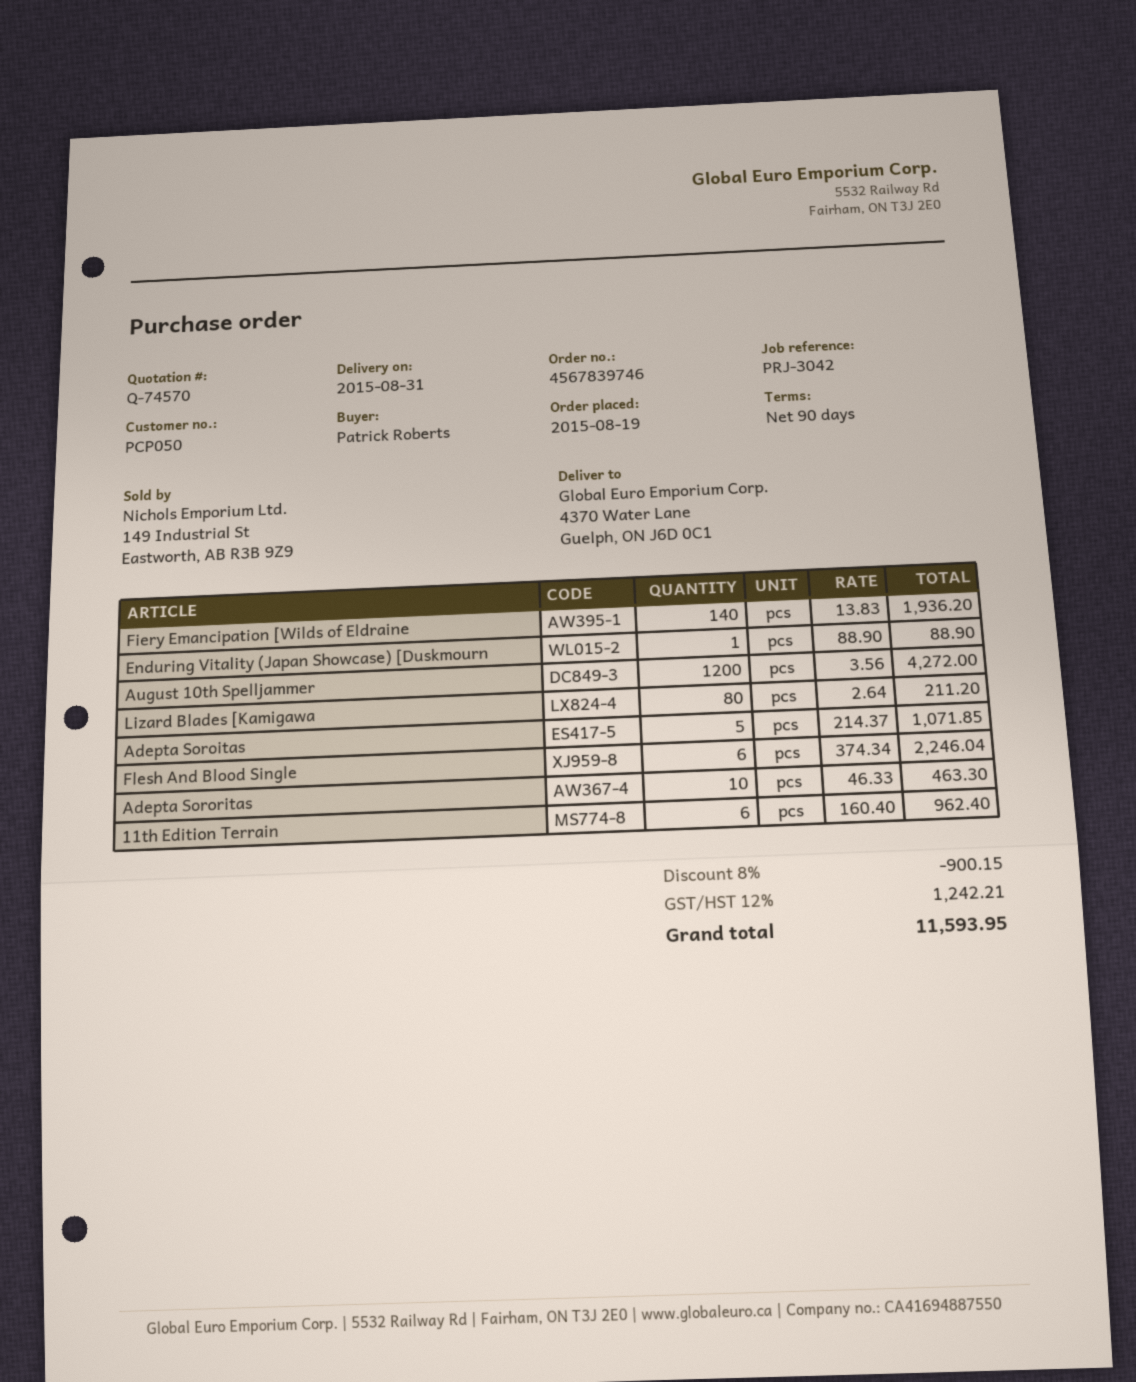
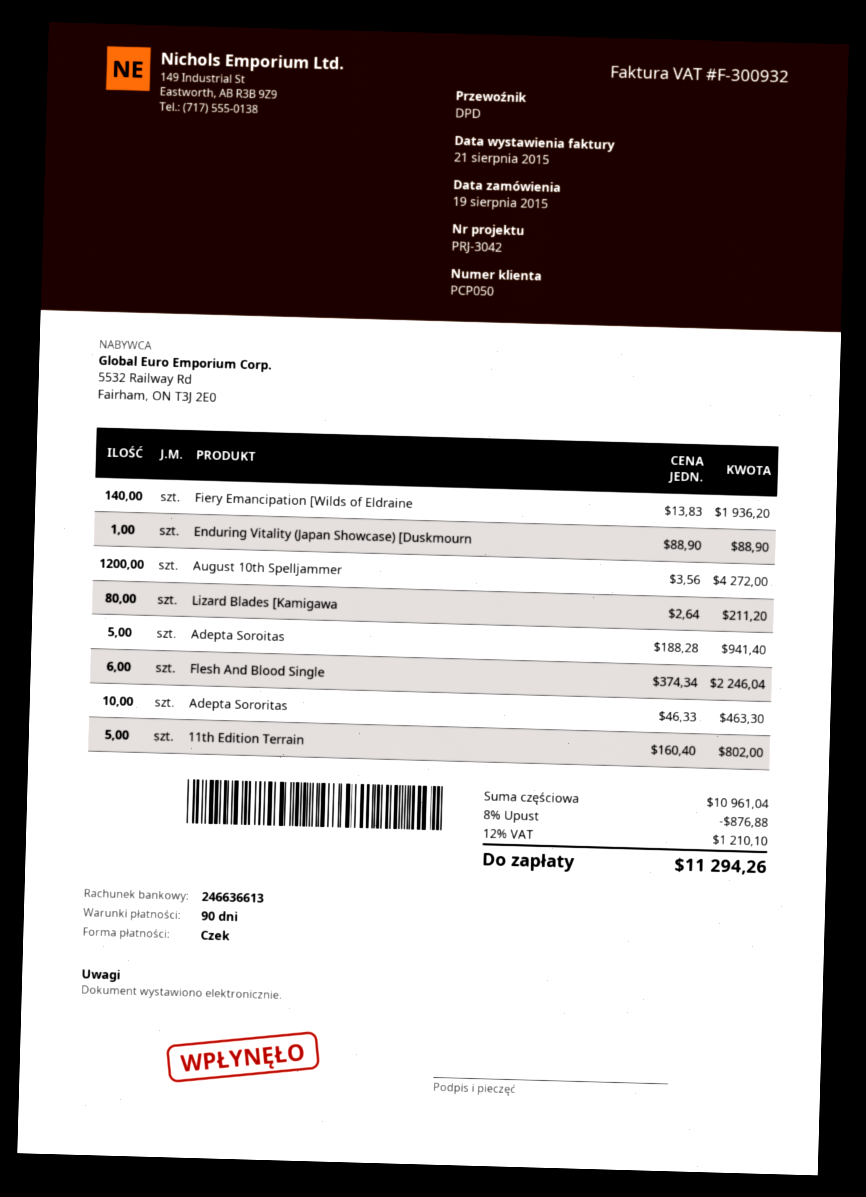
Adepta Soroitas: 5 x 214.37 = 1071.85 -> 5 x 188.28 = 941.40
11th Edition Terrain: 6 x 160.40 = 962.40 -> 5 x 160.40 = 802.00
discount: 8% = 900.15 -> 8% = 876.88
tax: 12% = 1242.21 -> 12% = 1210.10
total: 11593.95 -> 11294.26

